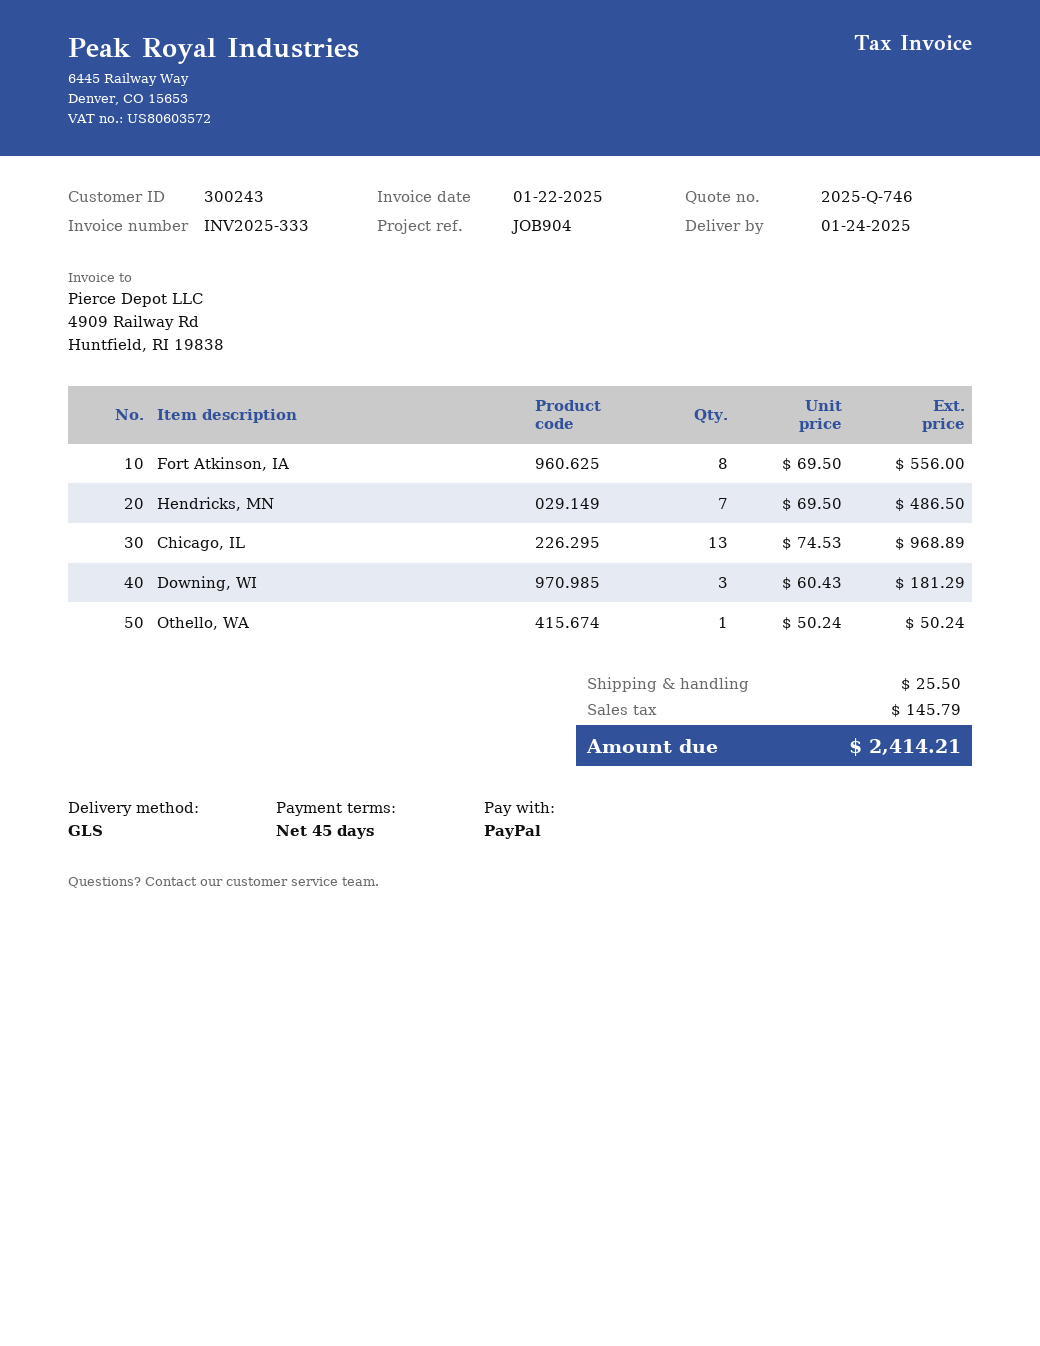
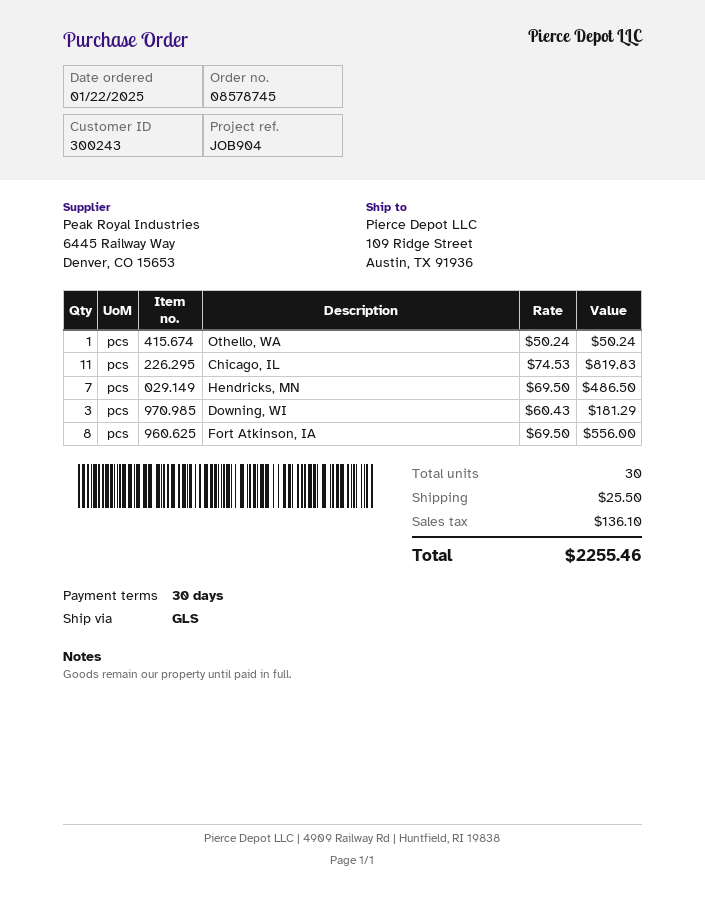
payment terms: 45 days -> 30 days
Chicago, IL: 13 x 74.53 = 968.89 -> 11 x 74.53 = 819.83
tax: 145.79 -> 136.10
total: 2414.21 -> 2255.46

